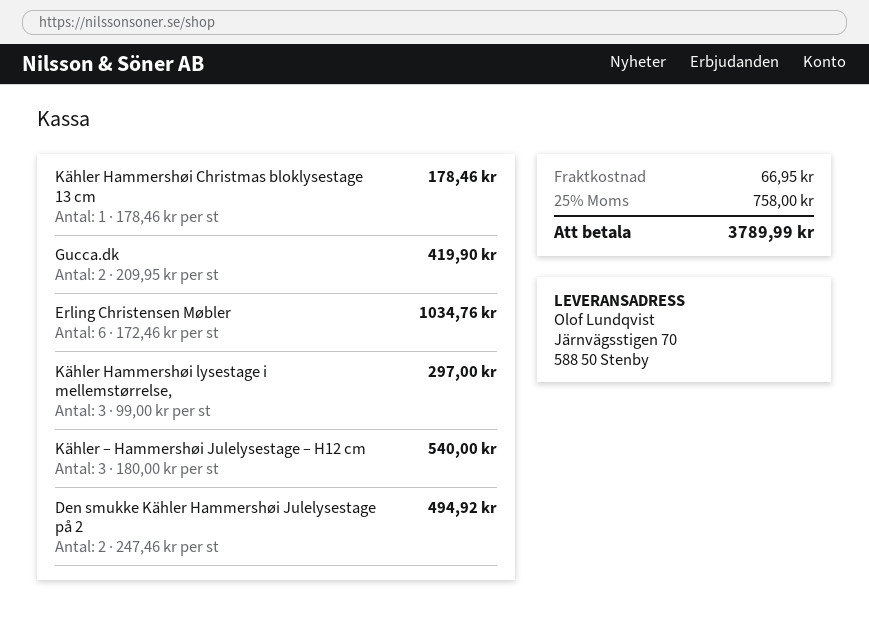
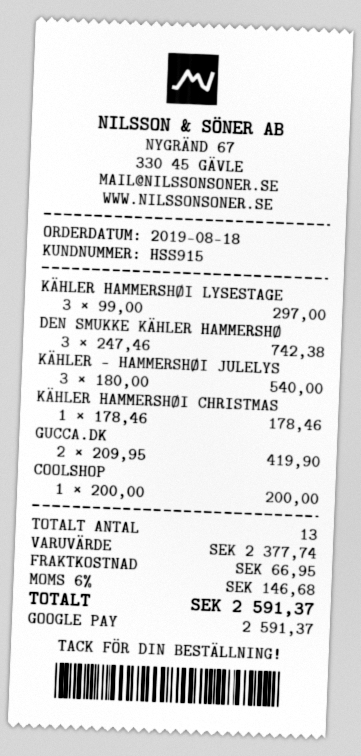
Erling Christensen Møbler: 6 x 172.46 = 1034.76 -> none
Den smukke Kähler Hammershøi Julelysestage på 2: 2 x 247.46 = 494.92 -> 3 x 247.46 = 742.38
COOLSHOP: none -> 1 x 200.00 = 200.00
tax: 25% = 758.00 -> 6% = 146.68
total: 3789.99 -> 2591.37

